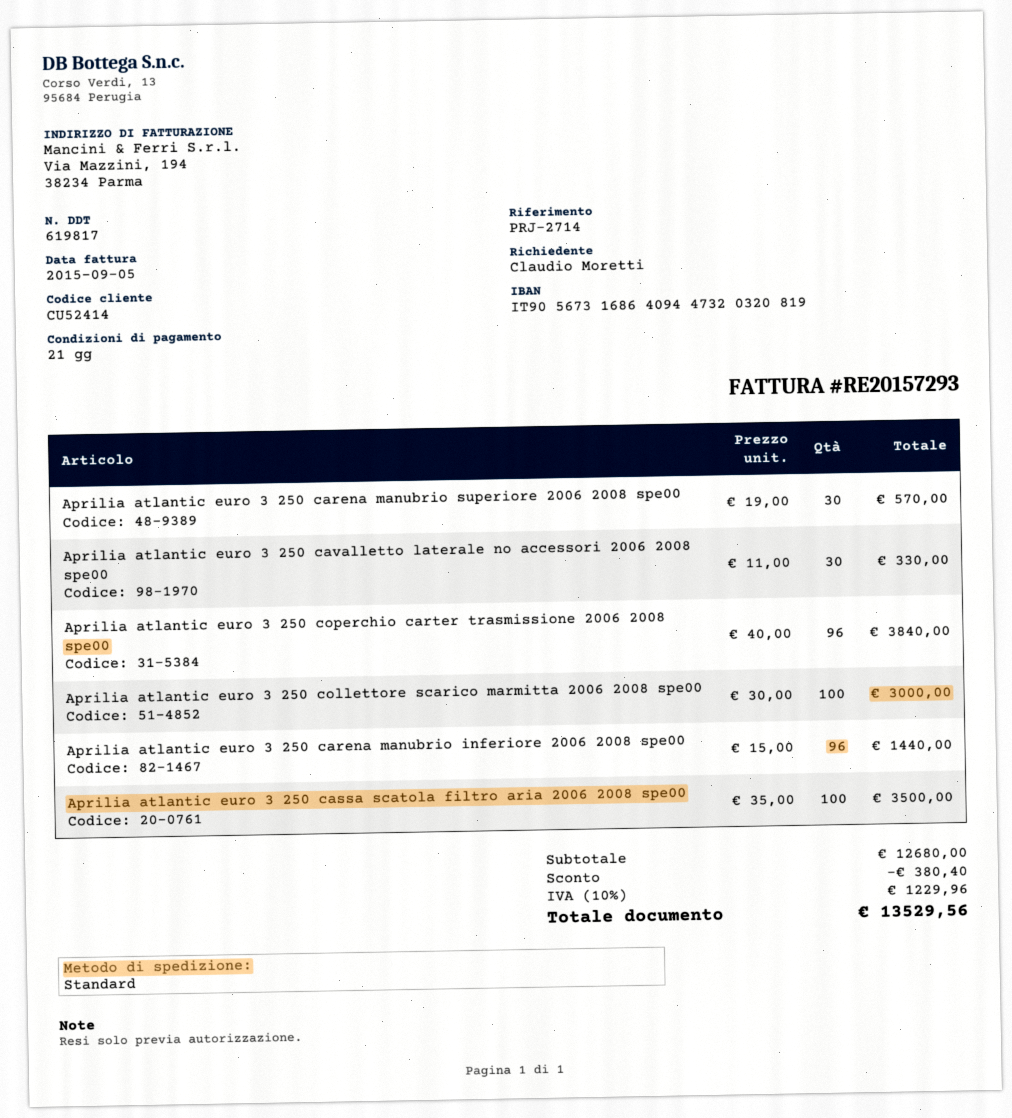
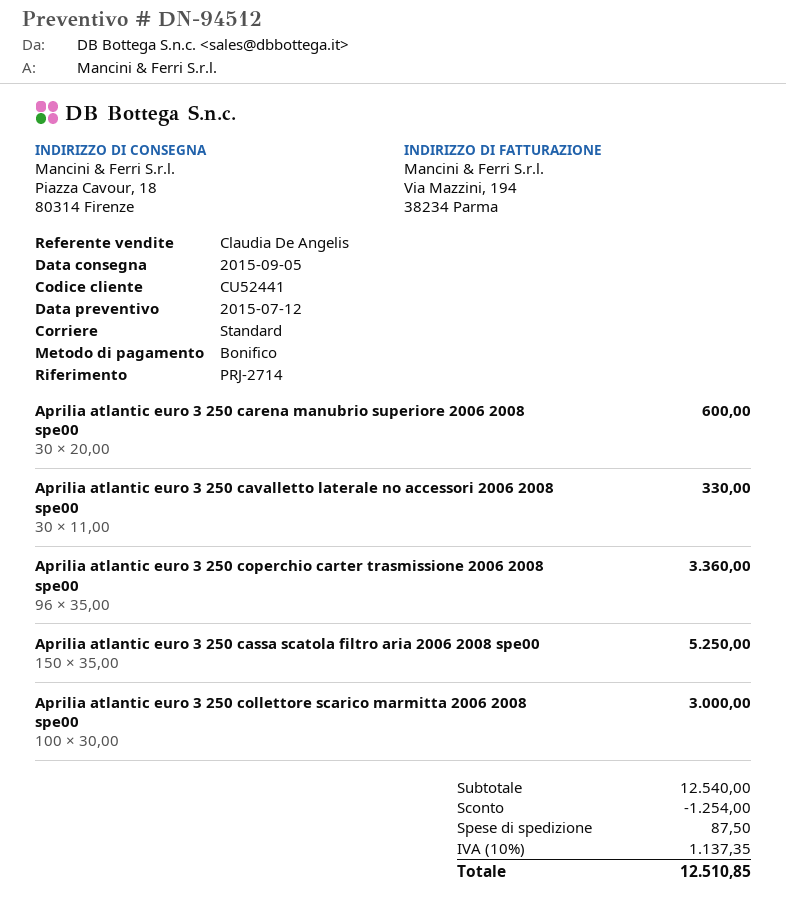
customer number: CU52414 -> CU52441
Aprilia atlantic euro 3 250 carena manubrio superiore 2006 2008 spe00: 30 x 19.00 = 570.00 -> 30 x 20.00 = 600.00
Aprilia atlantic euro 3 250 coperchio carter trasmissione 2006 2008 spe00: 96 x 40.00 = 3840.00 -> 96 x 35.00 = 3360.00
Aprilia atlantic euro 3 250 carena manubrio inferiore 2006 2008 spe00: 96 x 15.00 = 1440.00 -> none
Aprilia atlantic euro 3 250 cassa scatola filtro aria 2006 2008 spe00: 100 x 35.00 = 3500.00 -> 150 x 35.00 = 5250.00
subtotal: 12680.00 -> 12540.00
discount: 380.40 -> 1254.00
shipping: none -> 87.50
tax: 10% = 1229.96 -> 10% = 1137.35
total: 13529.56 -> 12510.85

